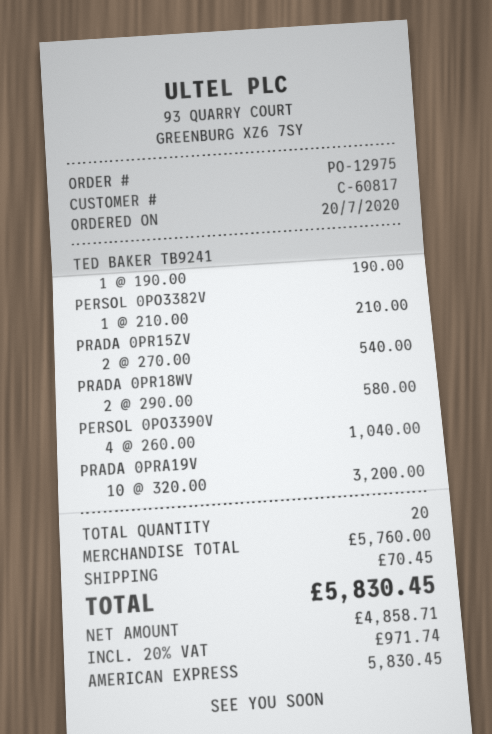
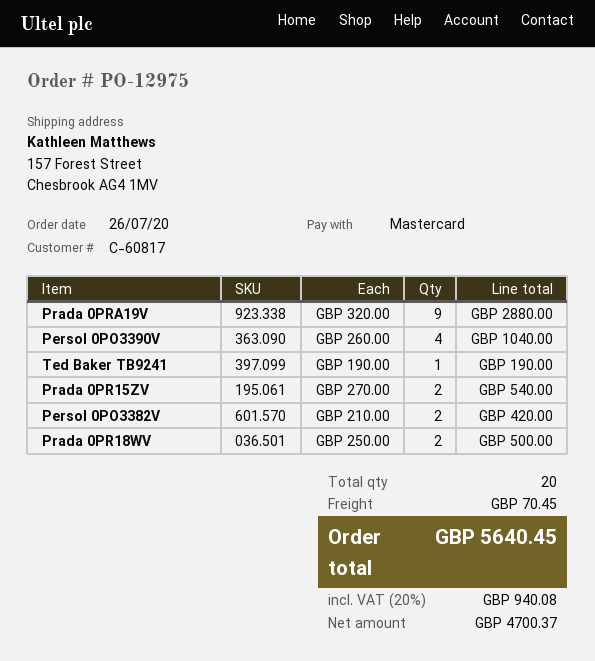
order date: 2020-07-20 -> 2020-07-26
payment method: American Express -> Mastercard
PERSOL 0PO3382V: 1 x 210.00 = 210.00 -> 2 x 210.00 = 420.00
PRADA 0PR18WV: 2 x 290.00 = 580.00 -> 2 x 250.00 = 500.00
PRADA 0PRA19V: 10 x 320.00 = 3200.00 -> 9 x 320.00 = 2880.00
net: 4858.71 -> 4700.37
tax: 20% = 971.74 -> 20% = 940.08
total: 5830.45 -> 5640.45

